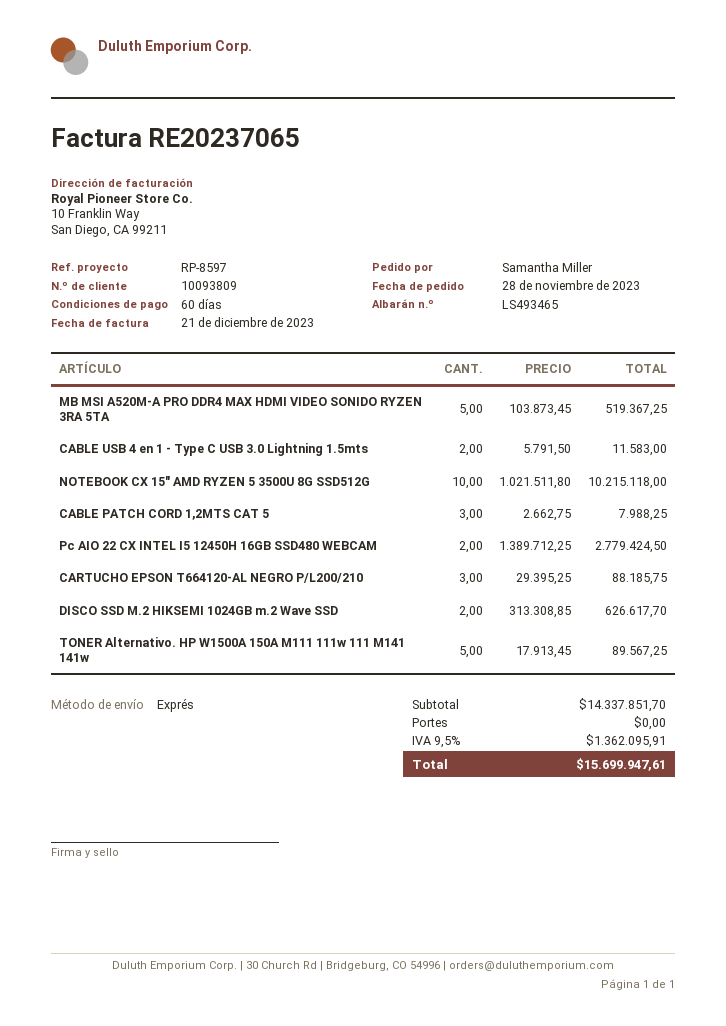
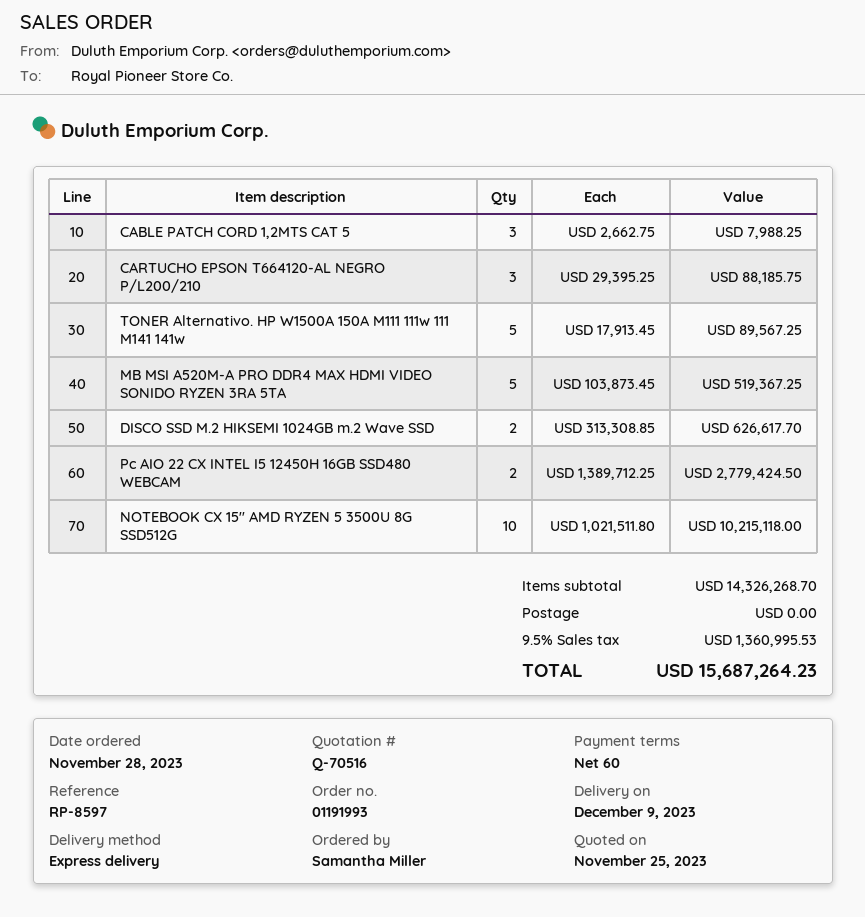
CABLE USB 4 en 1 - Type C USB 3.0 Lightning 1.5mts: 2 x 5791.50 = 11583.00 -> none
subtotal: 14337851.70 -> 14326268.70
tax: 9.5% = 1362095.91 -> 9.5% = 1360995.53
total: 15699947.61 -> 15687264.23

